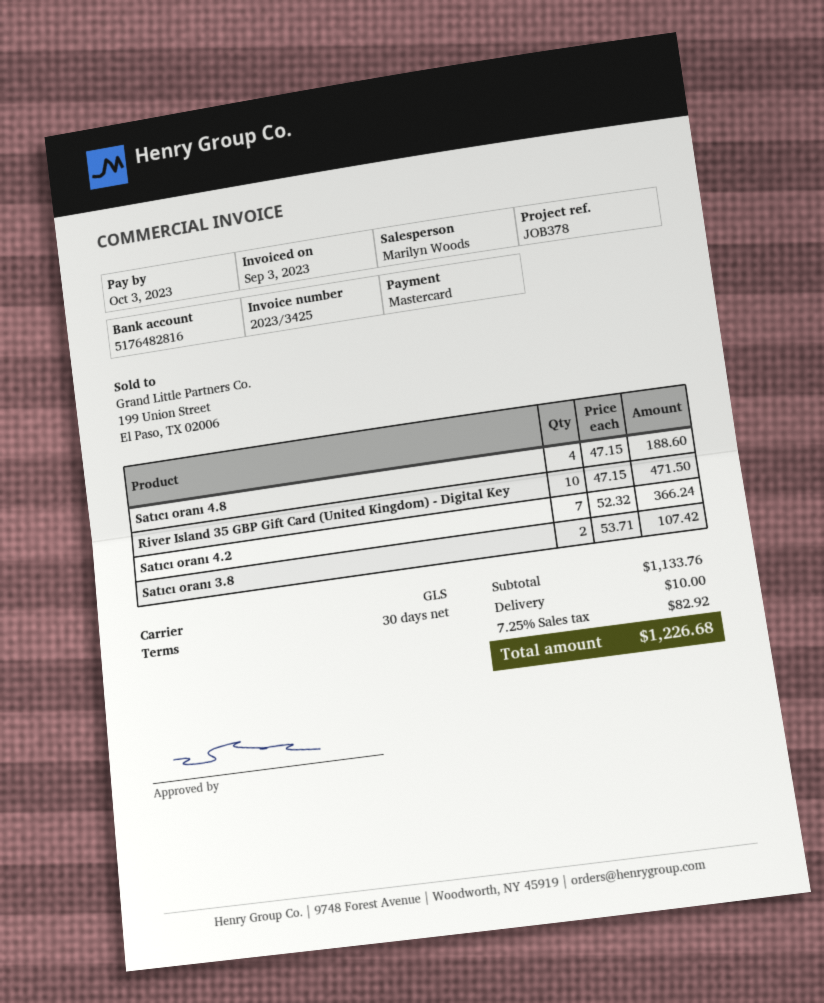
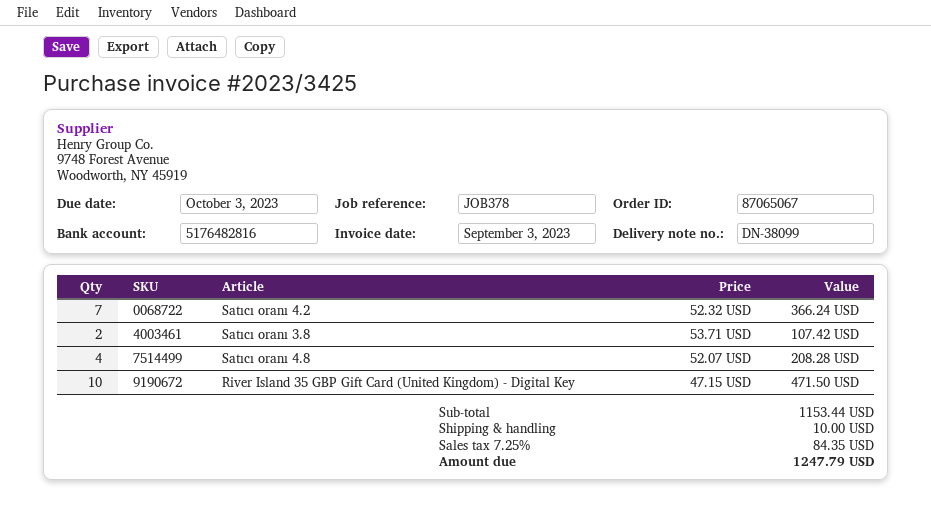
Satıcı oranı 4.8: 4 x 47.15 = 188.60 -> 4 x 52.07 = 208.28
subtotal: 1133.76 -> 1153.44
tax: 7.25% = 82.92 -> 7.25% = 84.35
total: 1226.68 -> 1247.79

